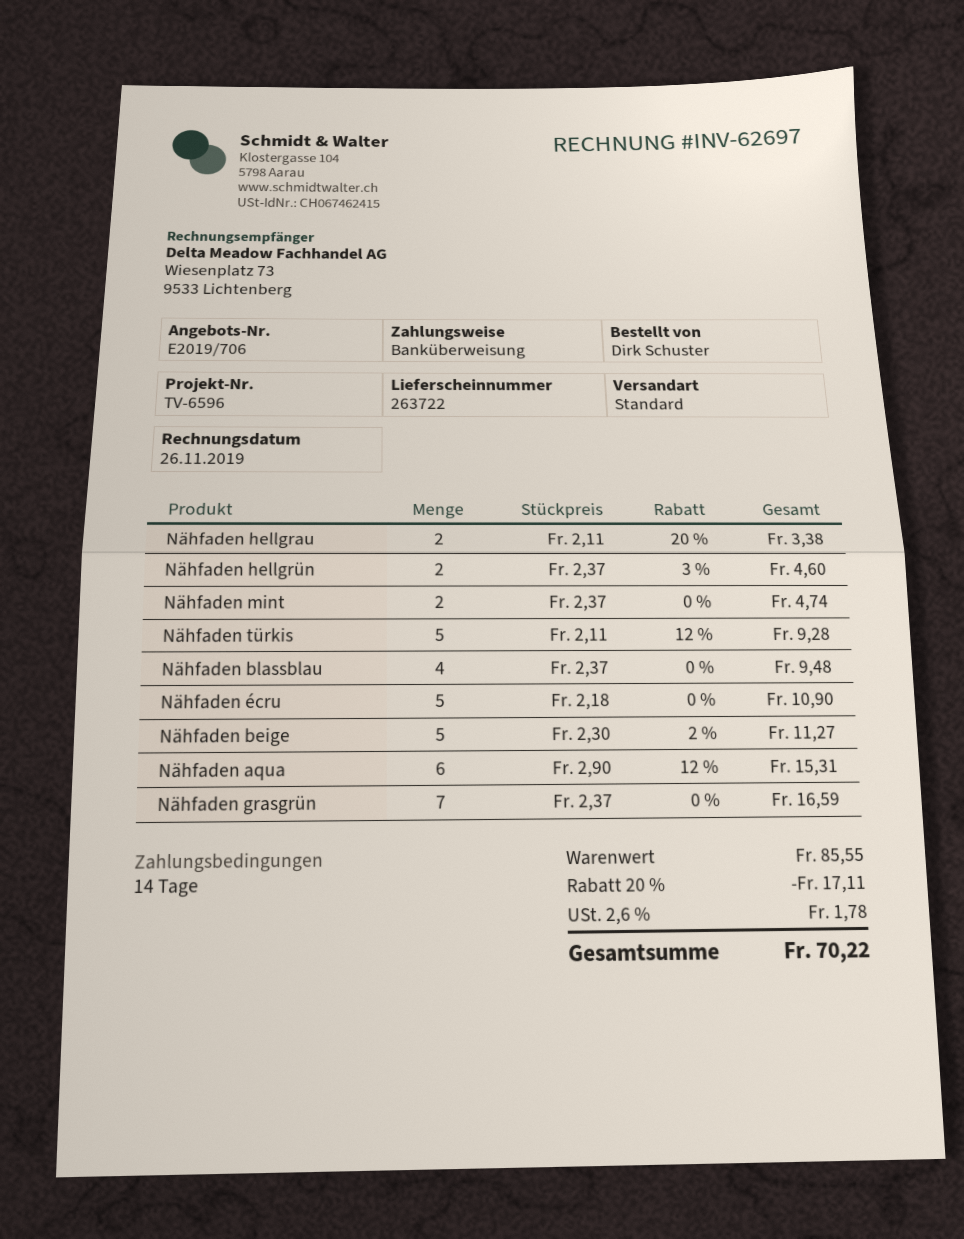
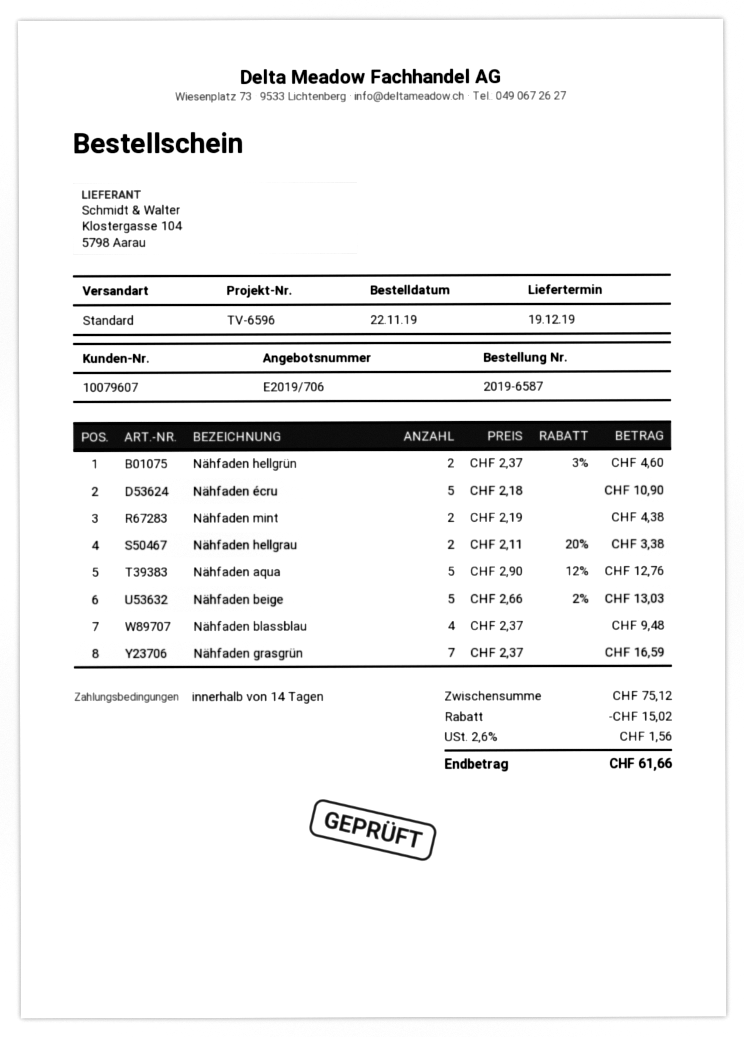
Nähfaden mint: 2 x 2.37 = 4.74 -> 2 x 2.19 = 4.38
Nähfaden türkis: 5 x 2.11 - 12% = 9.28 -> none
Nähfaden beige: 5 x 2.30 - 2% = 11.27 -> 5 x 2.66 - 2% = 13.03
Nähfaden aqua: 6 x 2.90 - 12% = 15.31 -> 5 x 2.90 - 12% = 12.76
subtotal: 85.55 -> 75.12
discount: 17.11 -> 15.02
tax: 2.6% = 1.78 -> 2.6% = 1.56
total: 70.22 -> 61.66

